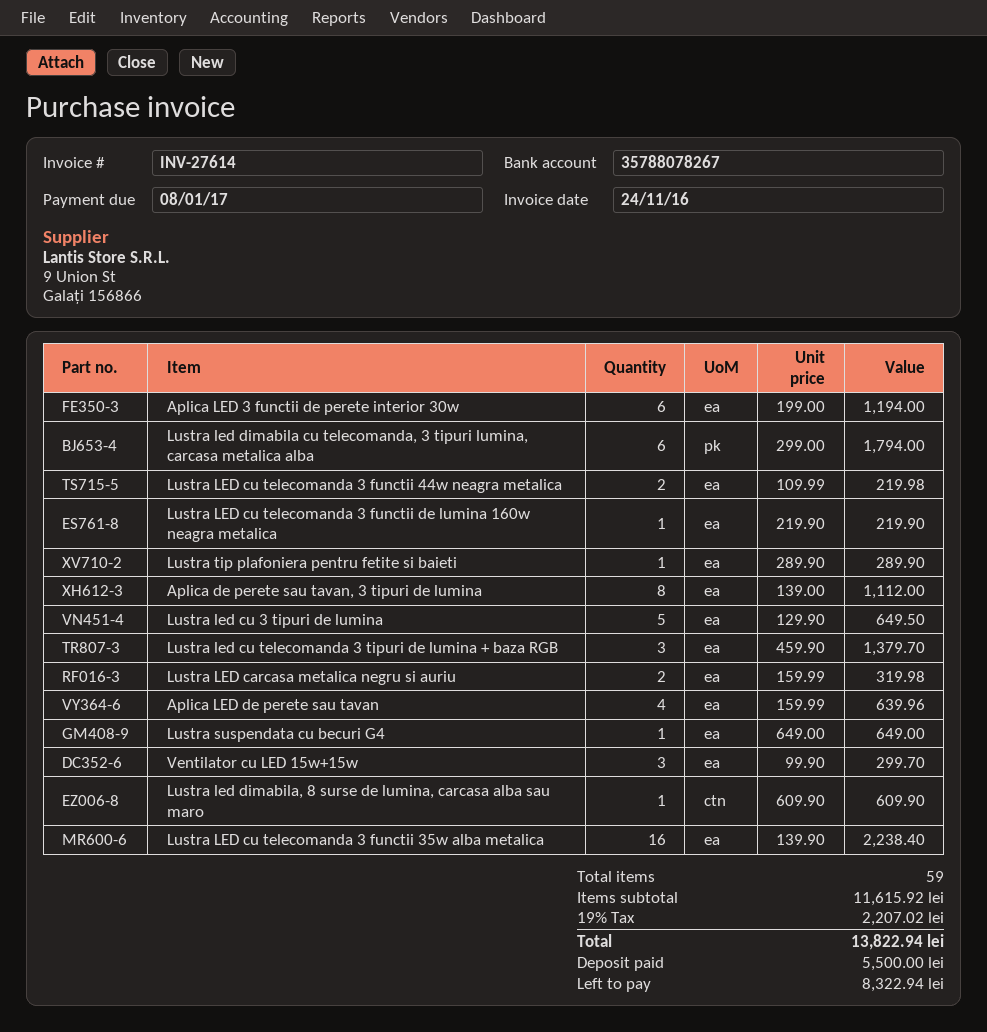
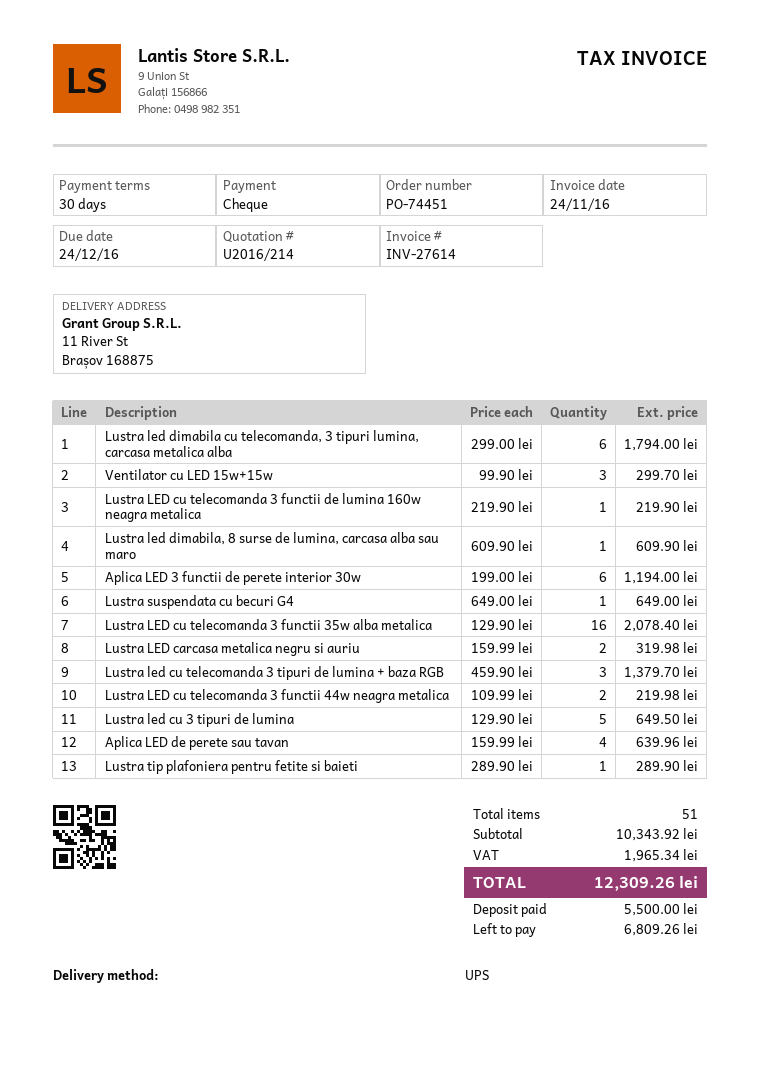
due date: 2017-01-08 -> 2016-12-24
Aplica de perete sau tavan, 3 tipuri de lumina: 8 x 139.00 = 1112.00 -> none
Lustra LED cu telecomanda 3 functii 35w alba metalica: 16 x 139.90 = 2238.40 -> 16 x 129.90 = 2078.40
total quantity: 59 -> 51
subtotal: 11615.92 -> 10343.92
tax: 2207.02 -> 1965.34
total: 13822.94 -> 12309.26
balance: 8322.94 -> 6809.26

